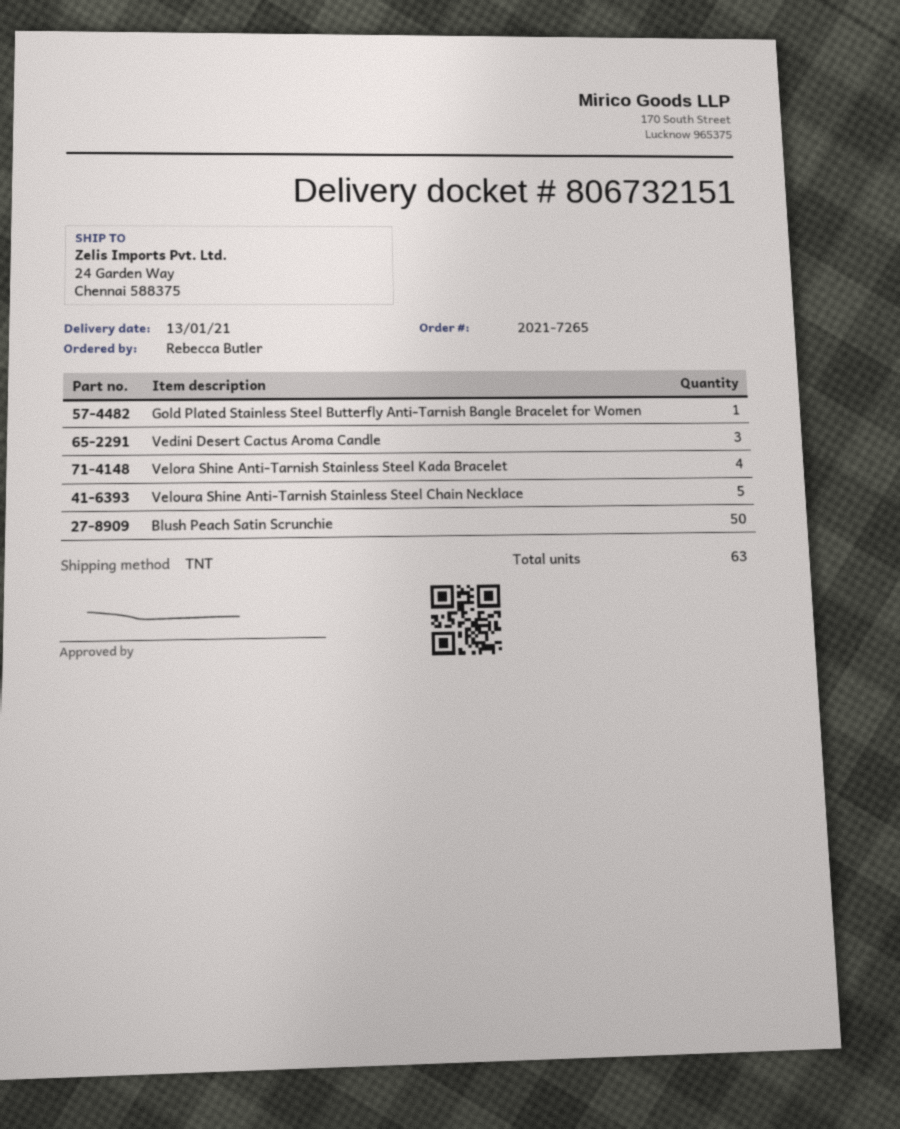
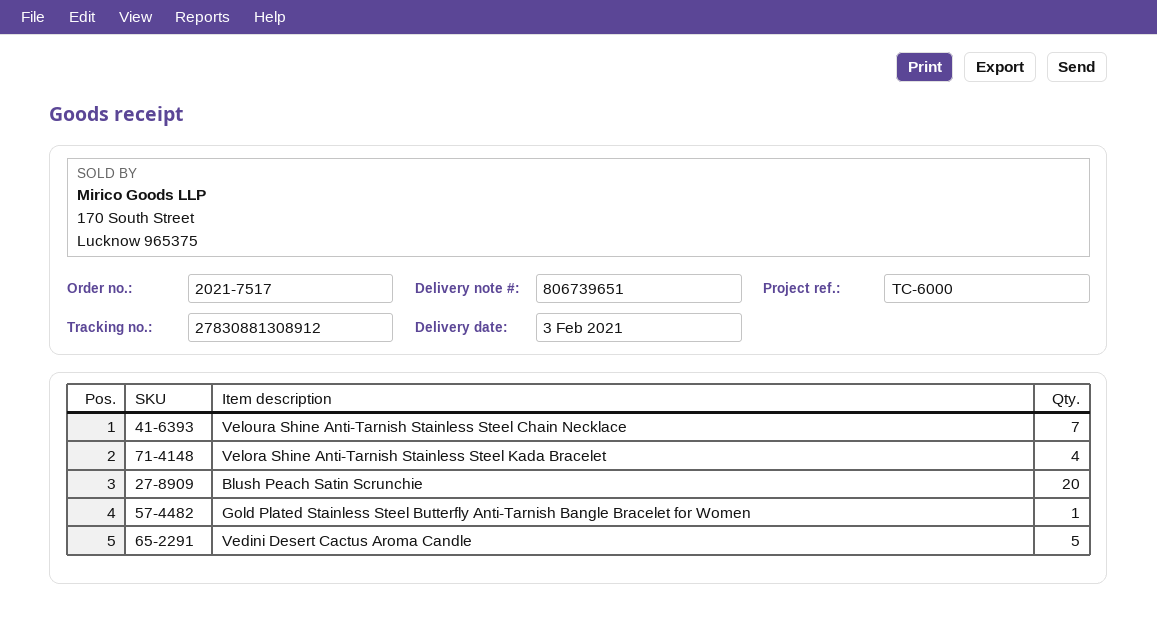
order number: 2021-7265 -> 2021-7517
delivery note number: 806732151 -> 806739651
delivery date: 2021-01-13 -> 2021-02-03
Vedini Desert Cactus Aroma Candle: 3 -> 5
Veloura Shine Anti-Tarnish Stainless Steel Chain Necklace: 5 -> 7
Blush Peach Satin Scrunchie: 50 -> 20

